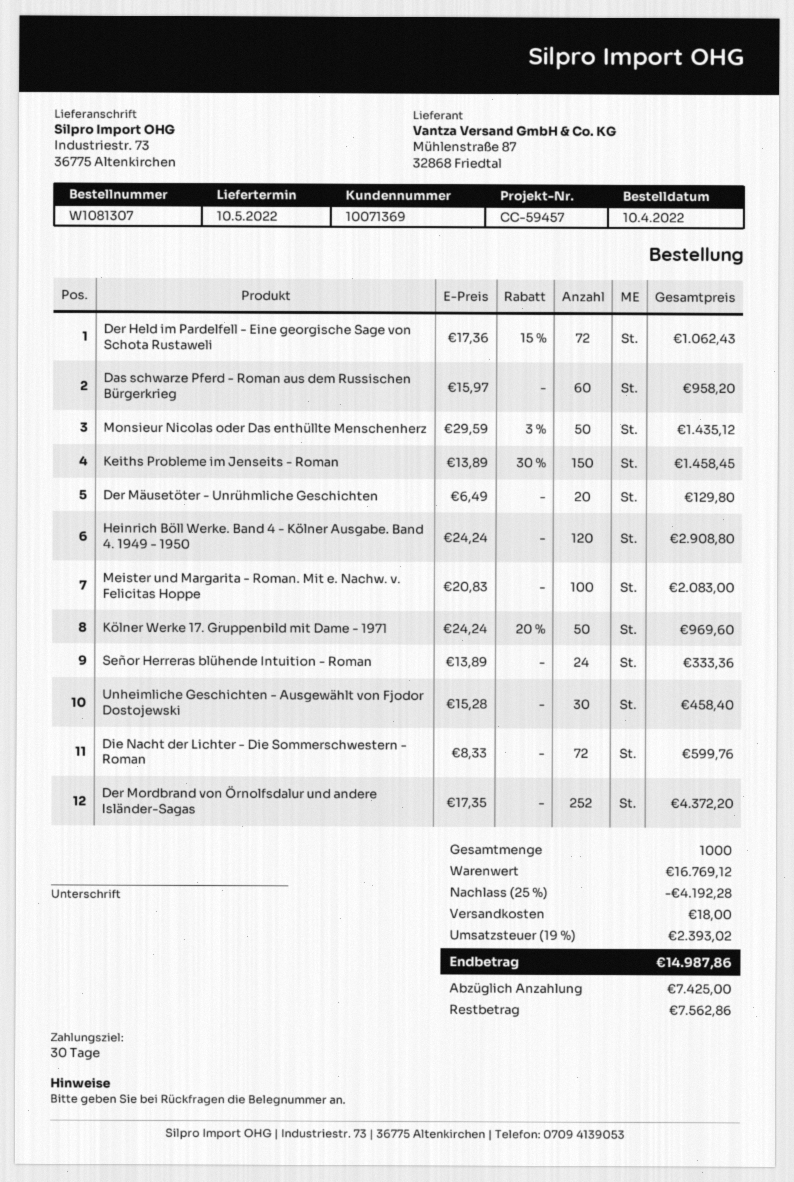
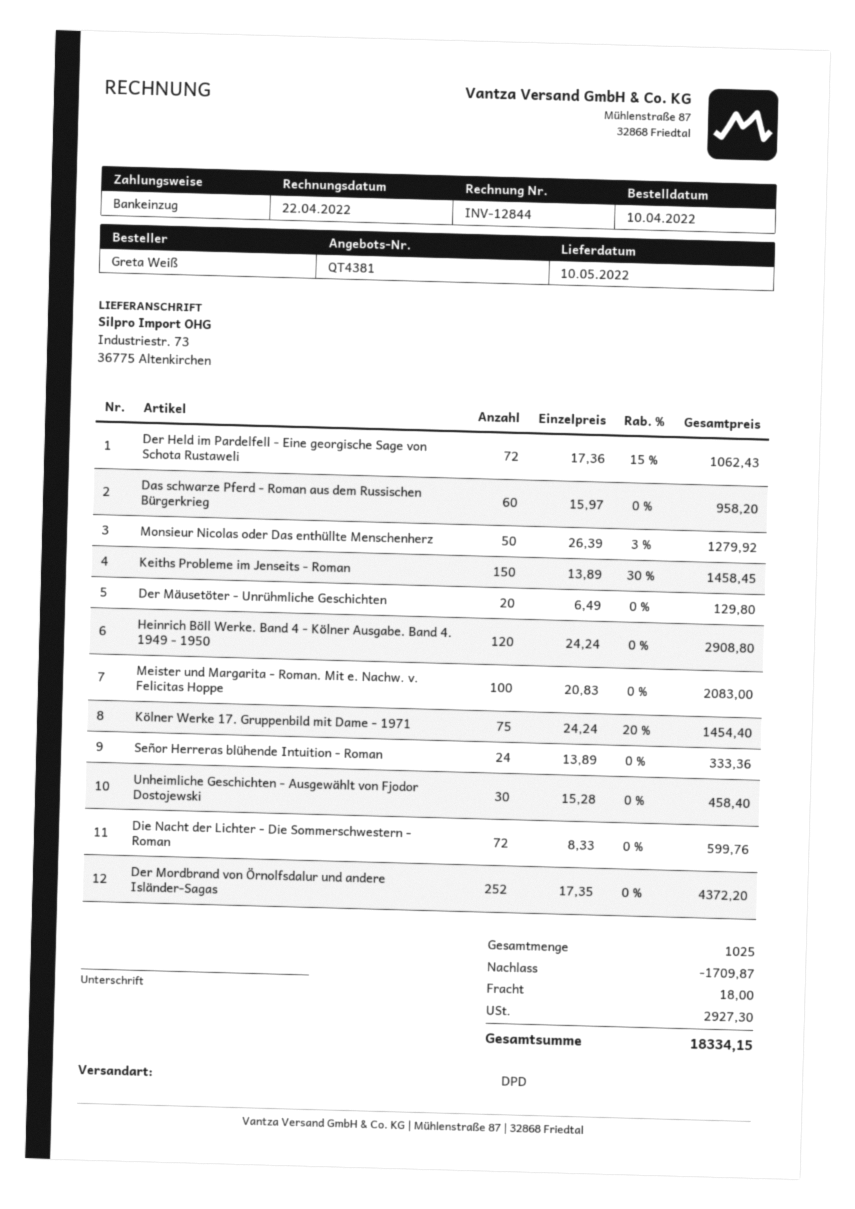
Monsieur Nicolas oder Das enthüllte Menschenherz: 50 x 29.59 - 3% = 1435.12 -> 50 x 26.39 - 3% = 1279.92
Kölner Werke 17. Gruppenbild mit Dame - 1971: 50 x 24.24 - 20% = 969.60 -> 75 x 24.24 - 20% = 1454.40
total quantity: 1000 -> 1025
discount: 4192.28 -> 1709.87
tax: 2393.02 -> 2927.30
total: 14987.86 -> 18334.15

